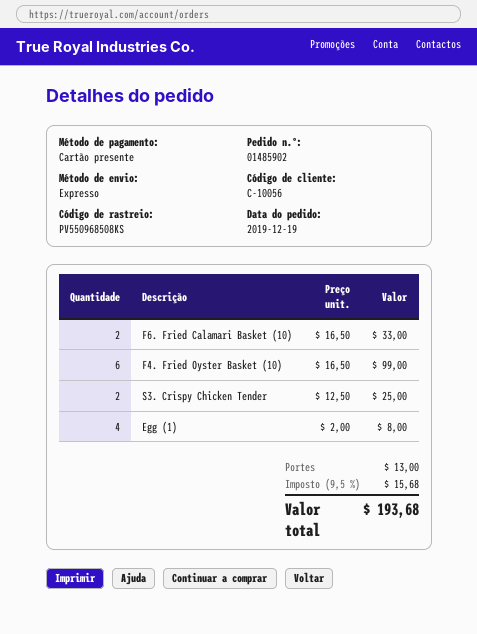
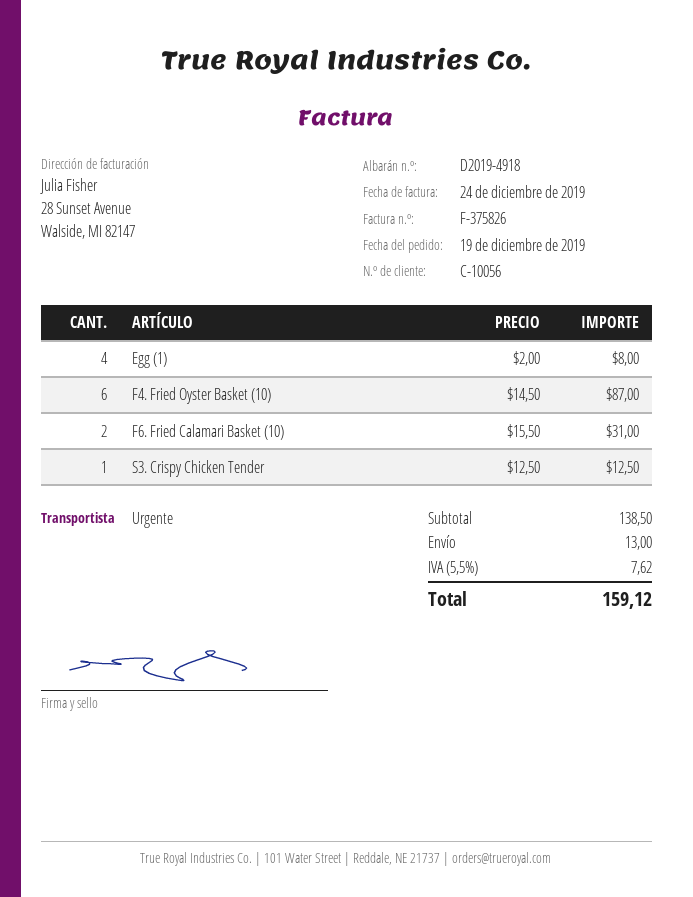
F6. Fried Calamari Basket (10): 2 x 16.50 = 33.00 -> 2 x 15.50 = 31.00
F4. Fried Oyster Basket (10): 6 x 16.50 = 99.00 -> 6 x 14.50 = 87.00
S3. Crispy Chicken Tender: 2 x 12.50 = 25.00 -> 1 x 12.50 = 12.50
tax: 9.5% = 15.68 -> 5.5% = 7.62
total: 193.68 -> 159.12

